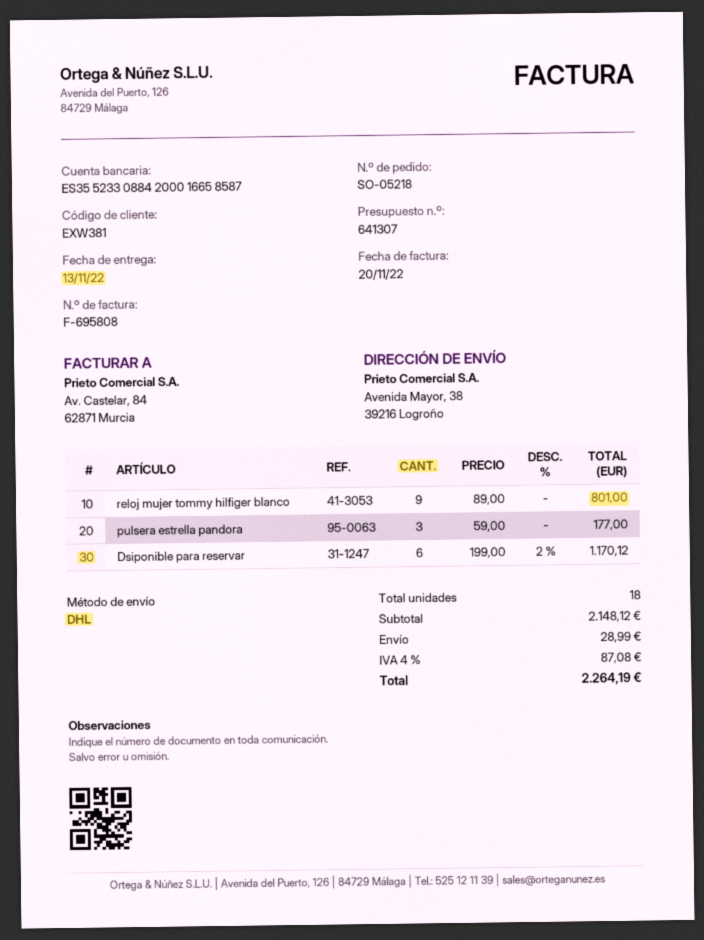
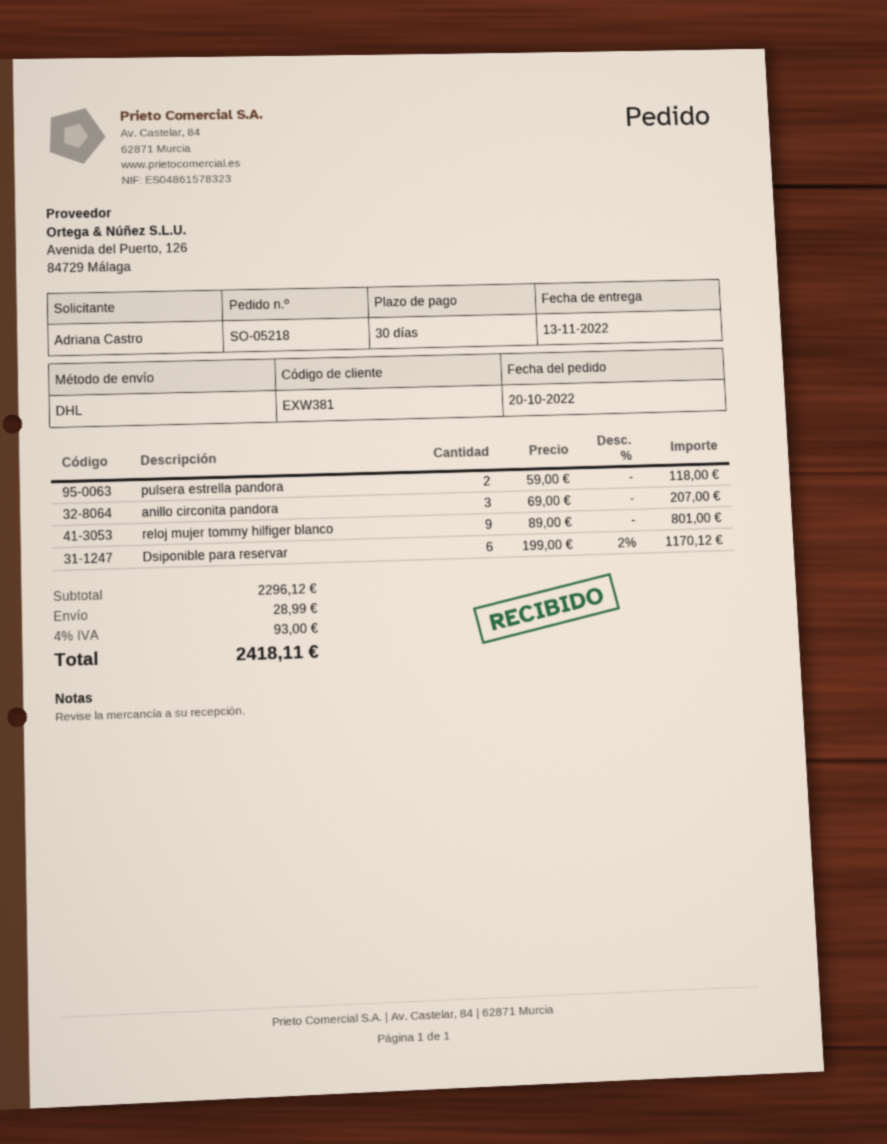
pulsera estrella pandora: 3 x 59.00 = 177.00 -> 2 x 59.00 = 118.00
anillo circonita pandora: none -> 3 x 69.00 = 207.00
subtotal: 2148.12 -> 2296.12
tax: 4% = 87.08 -> 4% = 93.00
total: 2264.19 -> 2418.11

